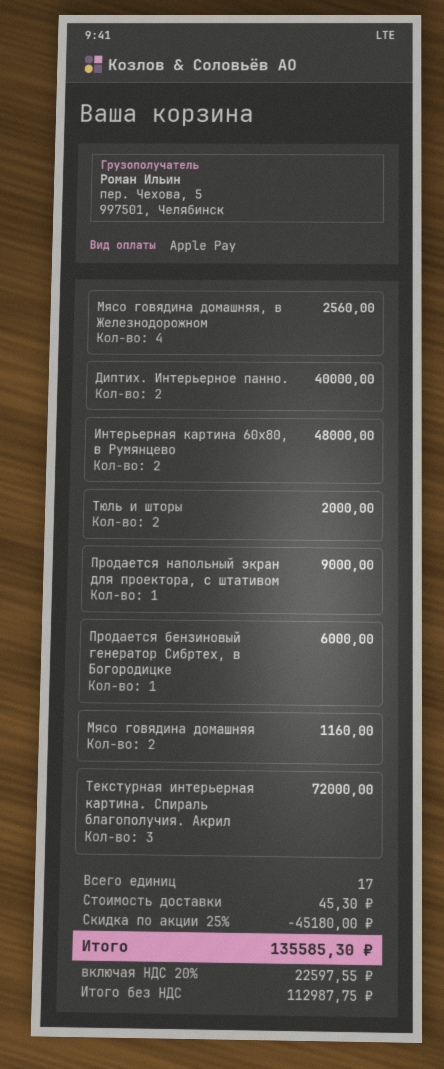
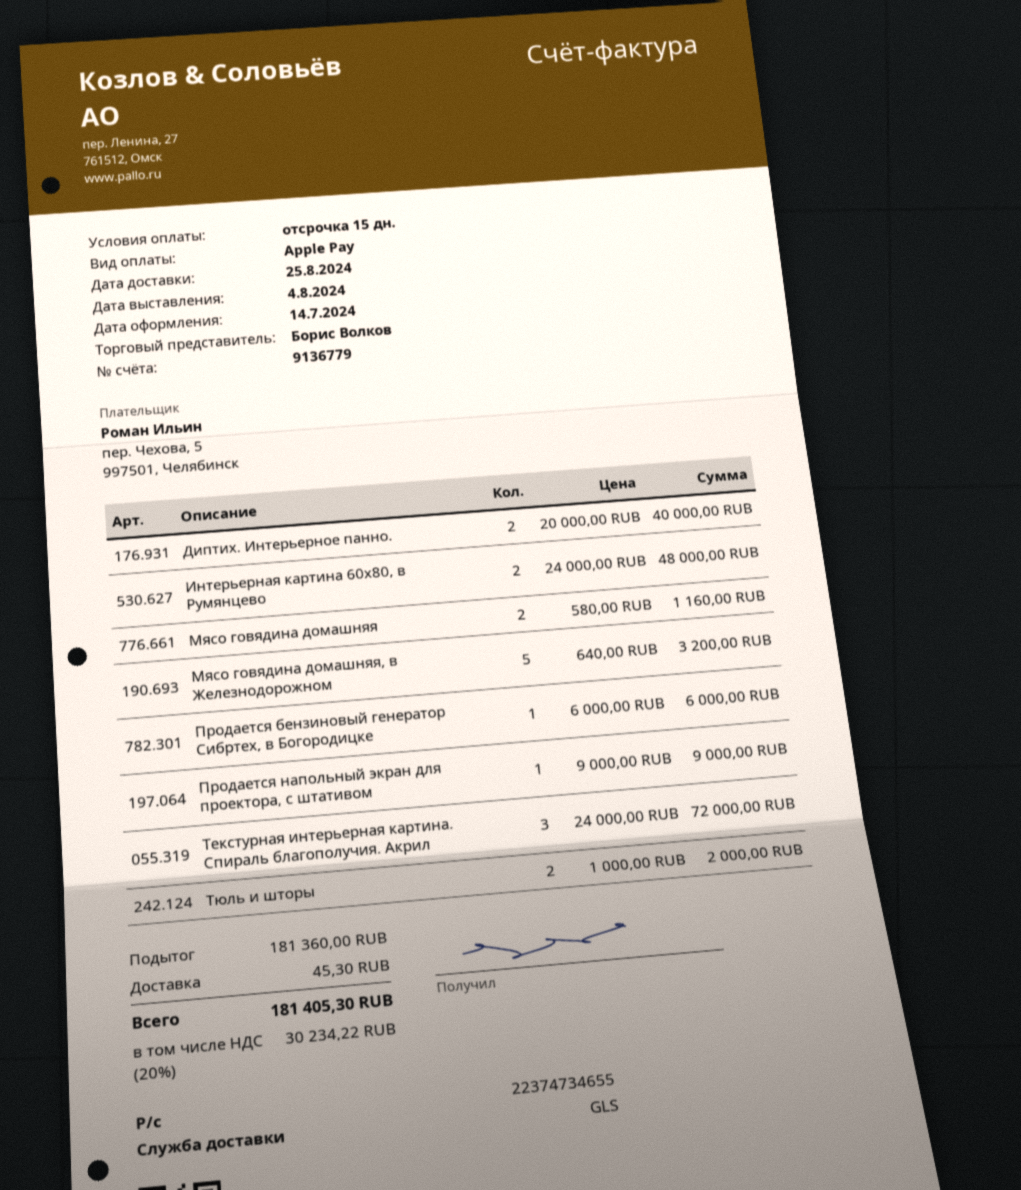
Мясо говядина домашняя, в Железнодорожном: 4 for 2560.00 -> 5 for 3200.00
discount: 25% = 45180.00 -> none
tax: 20% = 22597.55 -> 20% = 30234.22
total: 135585.30 -> 181405.30

